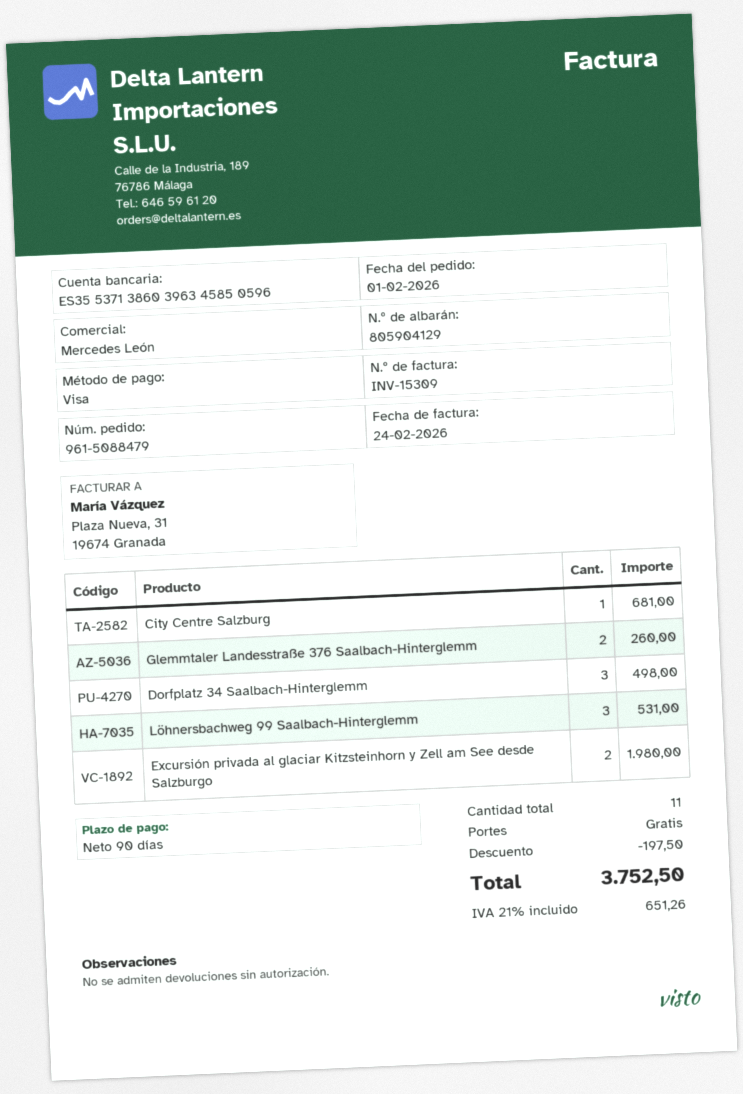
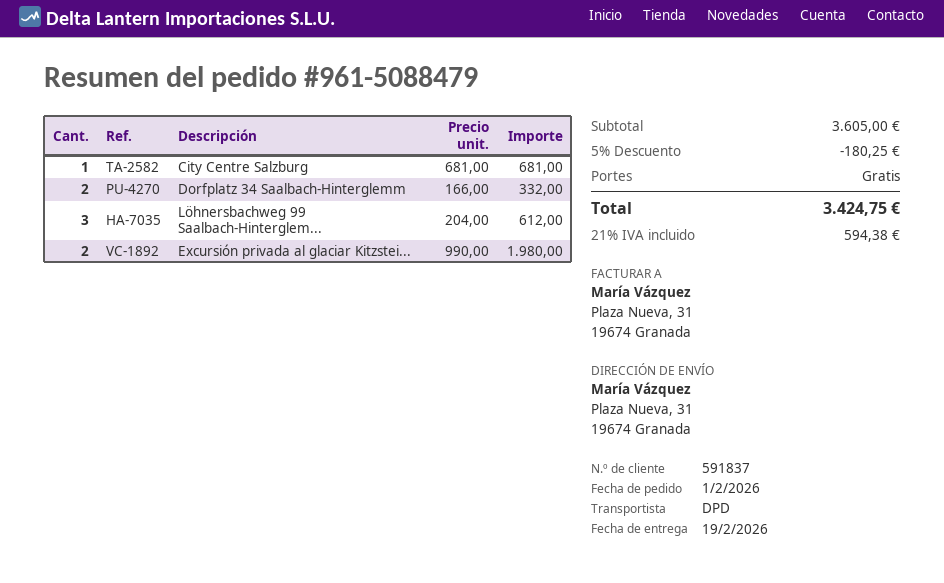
Glemmtaler Landesstraße 376 Saalbach-Hinterglemm: 2 for 260.00 -> none
Dorfplatz 34 Saalbach-Hinterglemm: 3 for 498.00 -> 2 for 332.00
Löhnersbachweg 99 Saalbach-Hinterglemm: 3 for 531.00 -> 3 for 612.00
discount: 197.50 -> 180.25
tax: 21% = 651.26 -> 21% = 594.38
total: 3752.50 -> 3424.75

